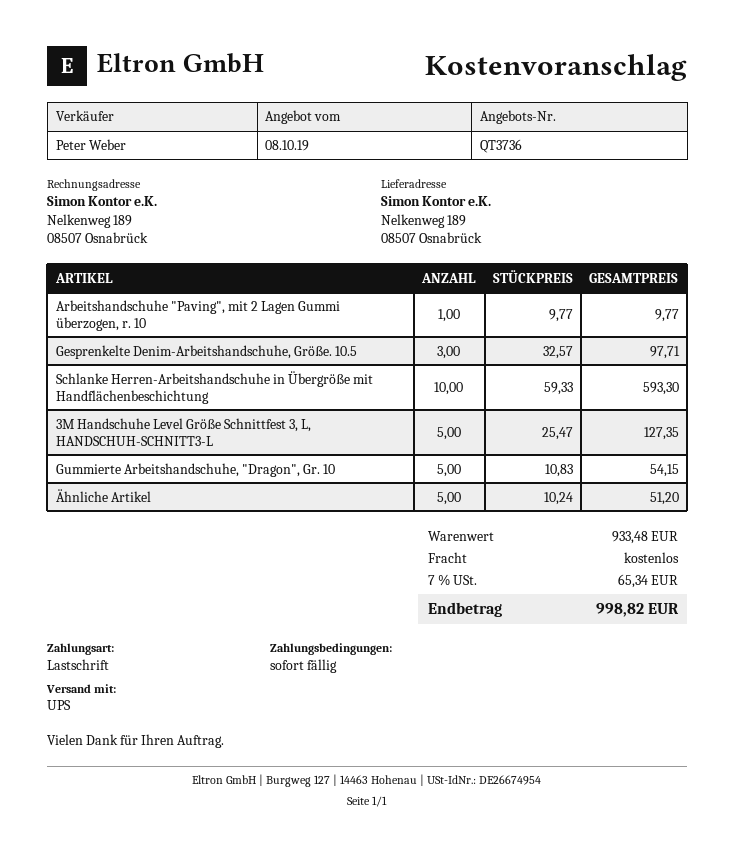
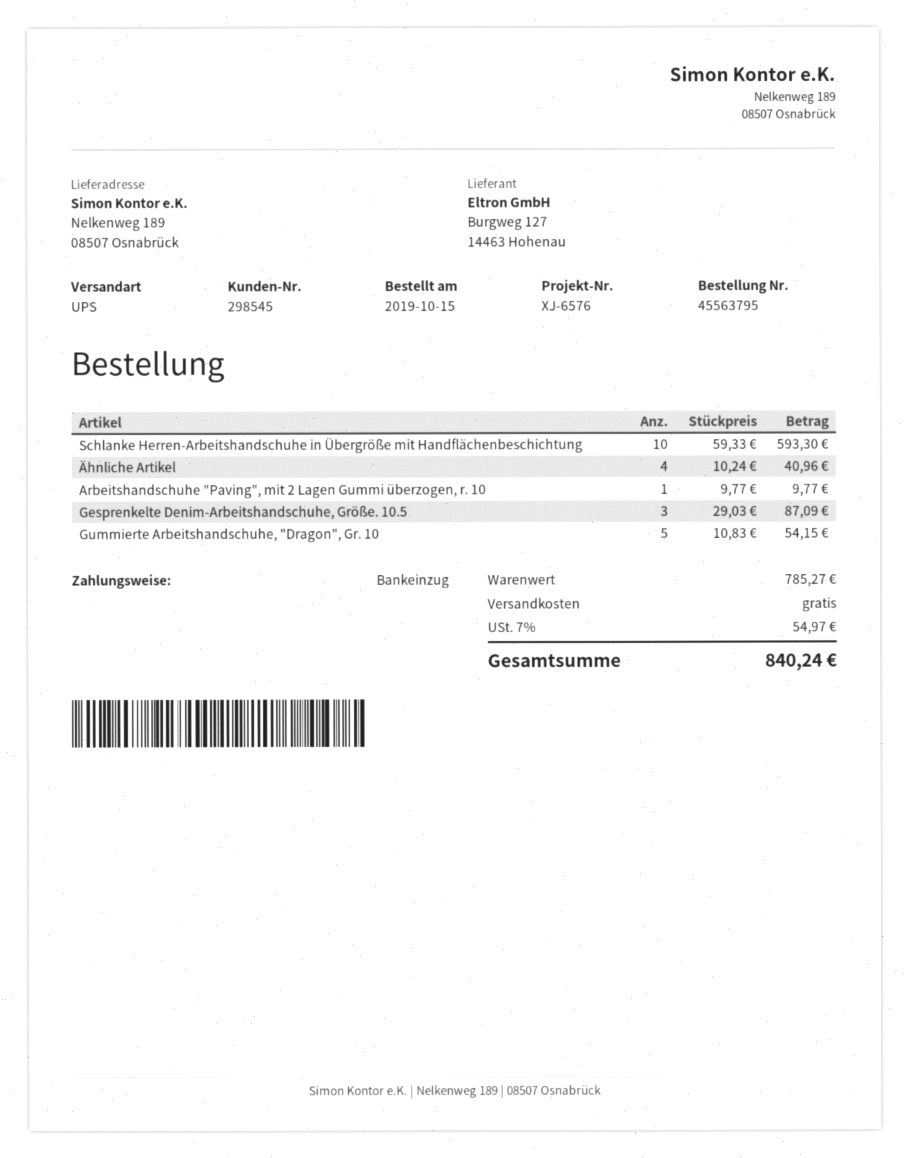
Gesprenkelte Denim-Arbeitshandschuhe, Größe. 10.5: 3 x 32.57 = 97.71 -> 3 x 29.03 = 87.09
3M Handschuhe Level Größe Schnittfest 3, L, HANDSCHUH-SCHNITT3-L: 5 x 25.47 = 127.35 -> none
Ähnliche Artikel: 5 x 10.24 = 51.20 -> 4 x 10.24 = 40.96
subtotal: 933.48 -> 785.27
tax: 7% = 65.34 -> 7% = 54.97
total: 998.82 -> 840.24

